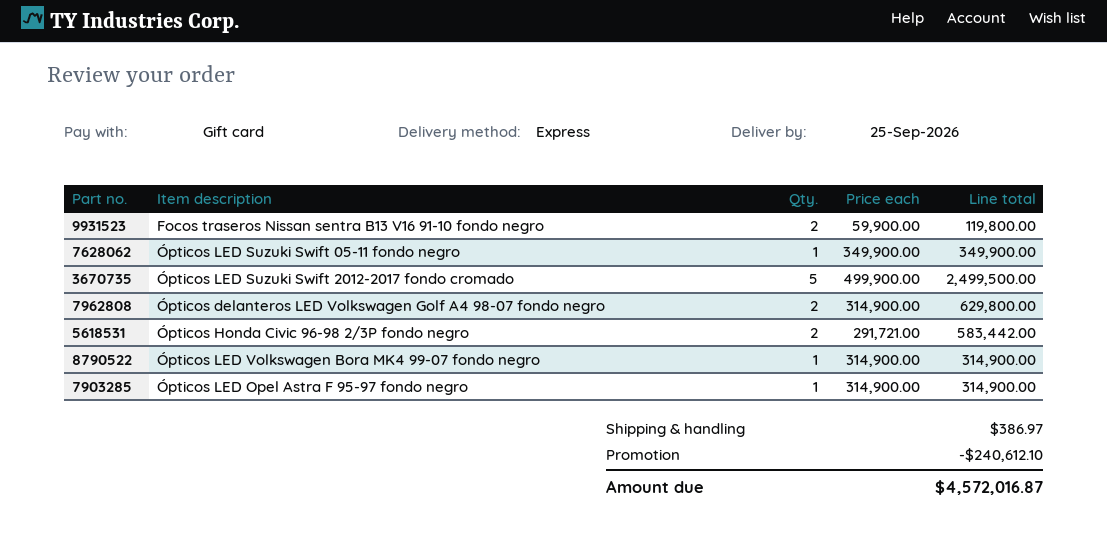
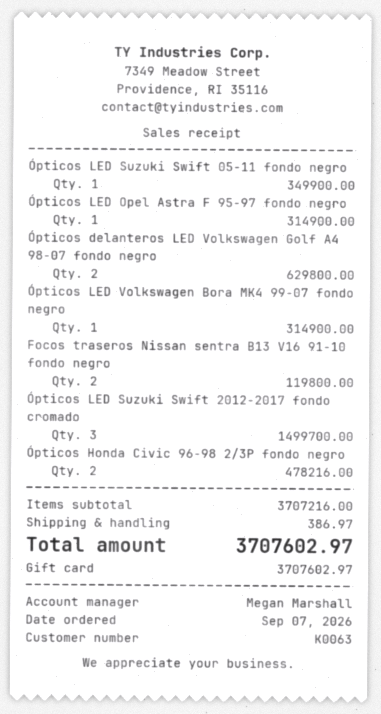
Ópticos LED Suzuki Swift 2012-2017 fondo cromado: 5 for 2499500.00 -> 3 for 1499700.00
Ópticos Honda Civic 96-98 2/3P fondo negro: 2 for 583442.00 -> 2 for 478216.00
discount: 240612.10 -> none
total: 4572016.87 -> 3707602.97

